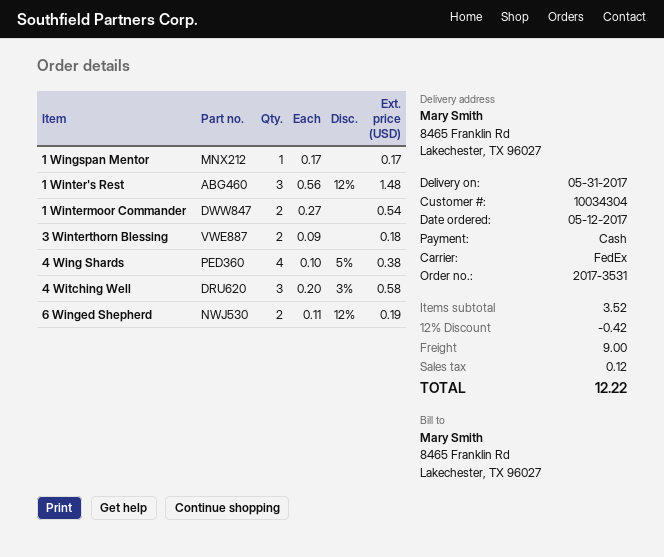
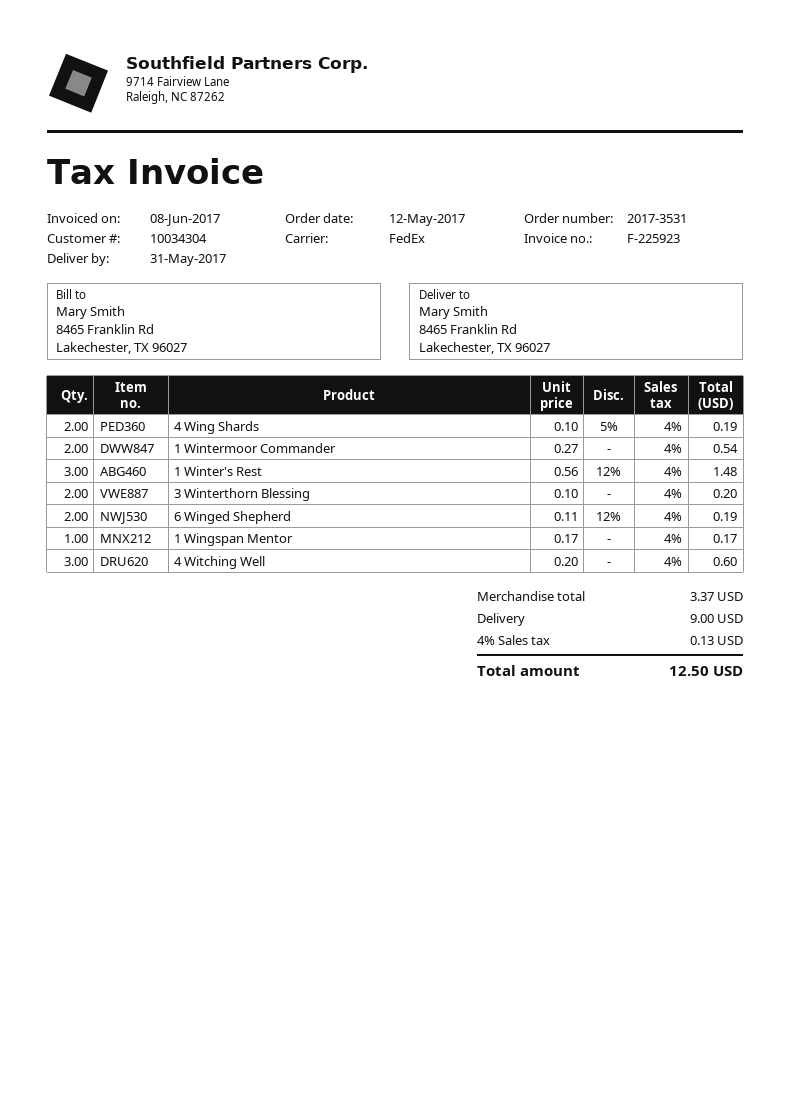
3 Winterthorn Blessing: 2 x 0.09 = 0.18 -> 2 x 0.10 = 0.20
4 Wing Shards: 4 x 0.10 - 5% = 0.38 -> 2 x 0.10 - 5% = 0.19
4 Witching Well: 3 x 0.20 - 3% = 0.58 -> 3 x 0.20 = 0.60
subtotal: 3.52 -> 3.37
discount: 12% = 0.42 -> none
tax: 0.12 -> 0.13
total: 12.22 -> 12.50

